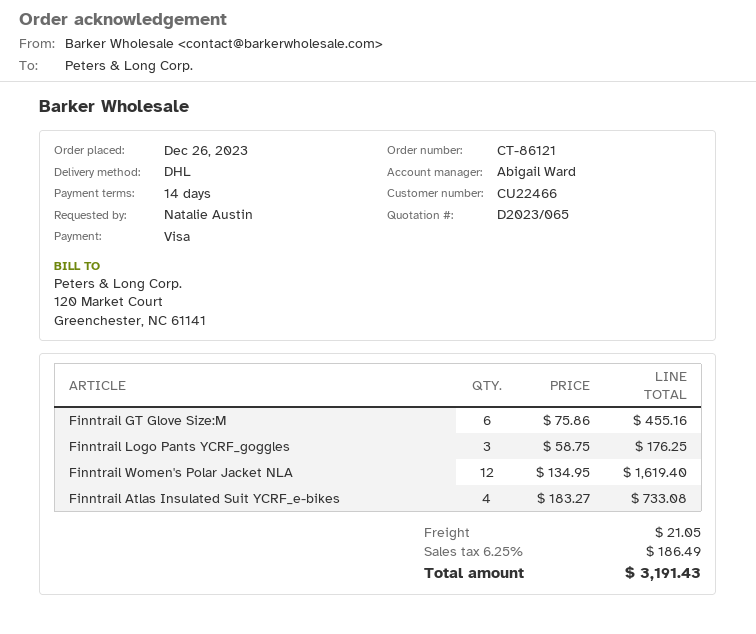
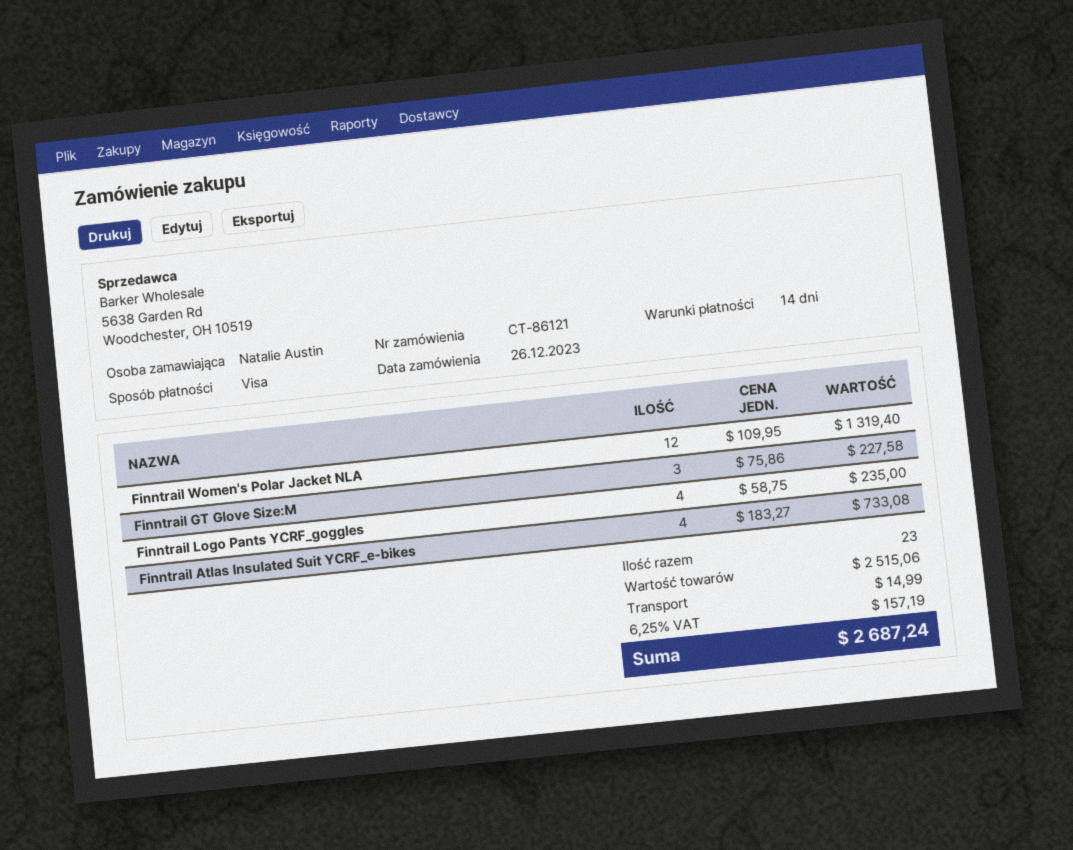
Finntrail GT Glove Size:M: 6 x 75.86 = 455.16 -> 3 x 75.86 = 227.58
Finntrail Logo Pants YCRF_goggles: 3 x 58.75 = 176.25 -> 4 x 58.75 = 235.00
Finntrail Women's Polar Jacket NLA: 12 x 134.95 = 1619.40 -> 12 x 109.95 = 1319.40
shipping: 21.05 -> 14.99
tax: 6.25% = 186.49 -> 6.25% = 157.19
total: 3191.43 -> 2687.24

